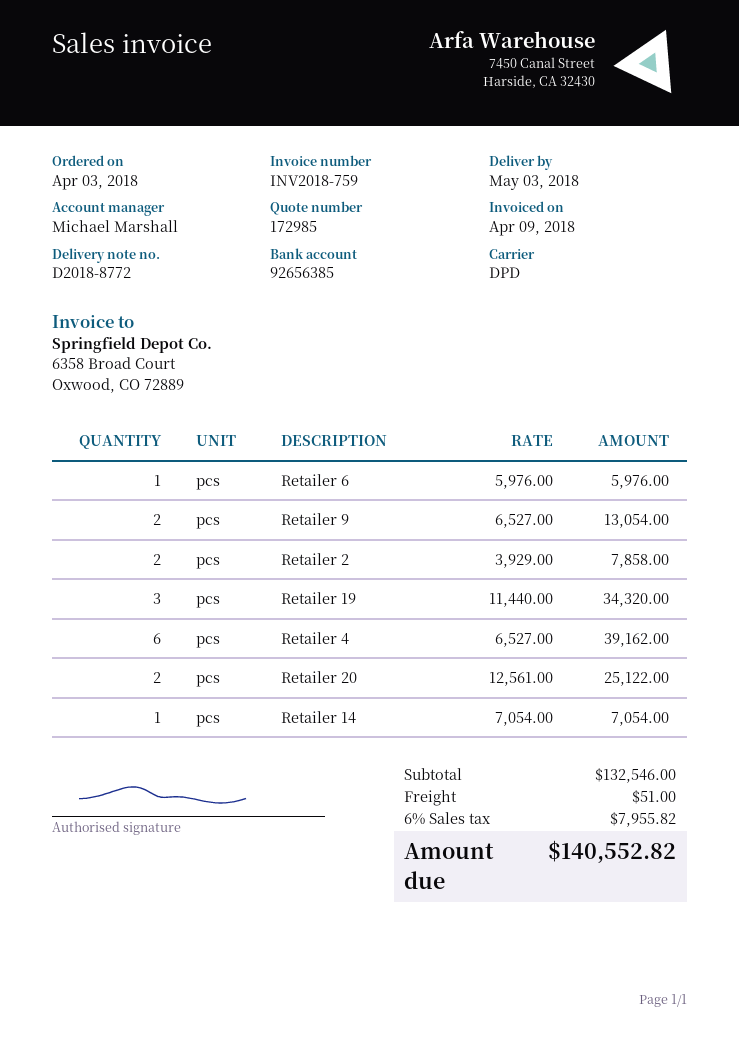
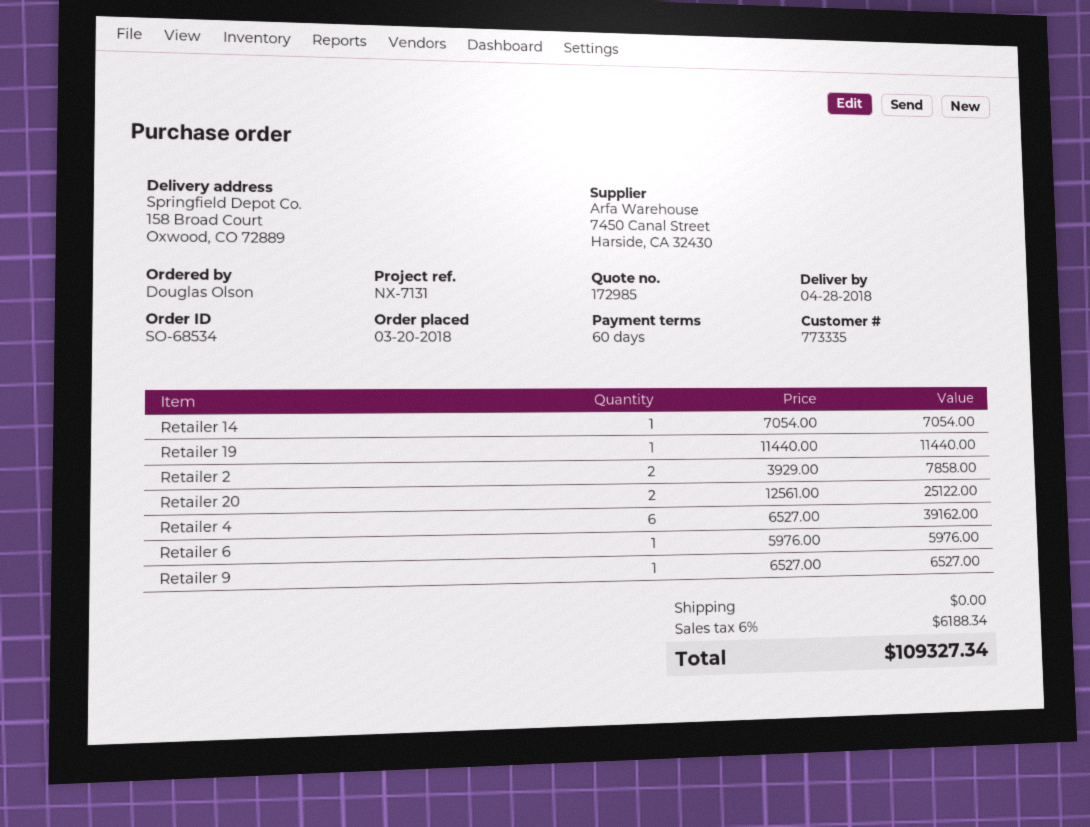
order date: 2018-04-03 -> 2018-03-20
delivery date: 2018-05-03 -> 2018-04-28
Retailer 9: 2 x 6527.00 = 13054.00 -> 1 x 6527.00 = 6527.00
Retailer 19: 3 x 11440.00 = 34320.00 -> 1 x 11440.00 = 11440.00
shipping: 51.00 -> 0.00
tax: 6% = 7955.82 -> 6% = 6188.34
total: 140552.82 -> 109327.34

